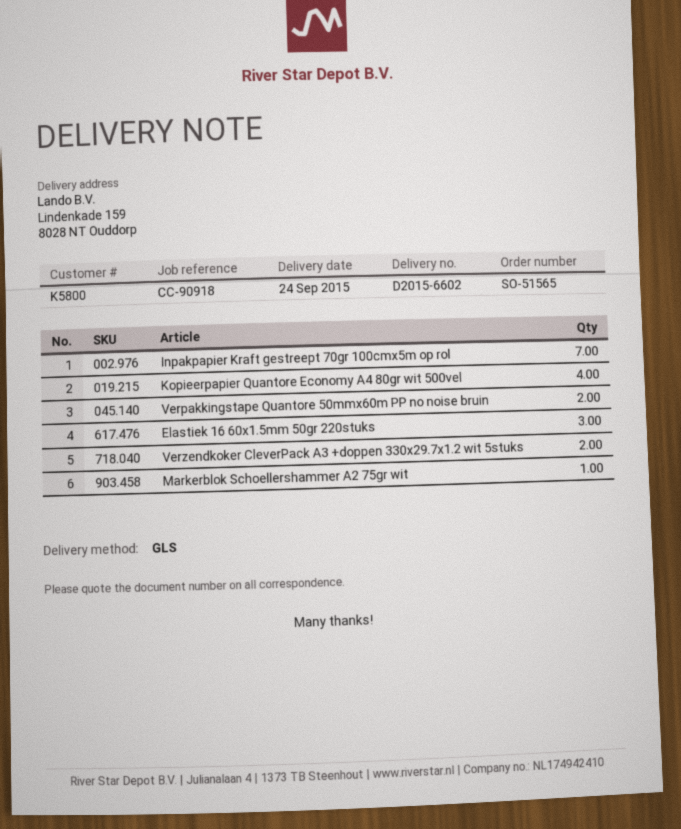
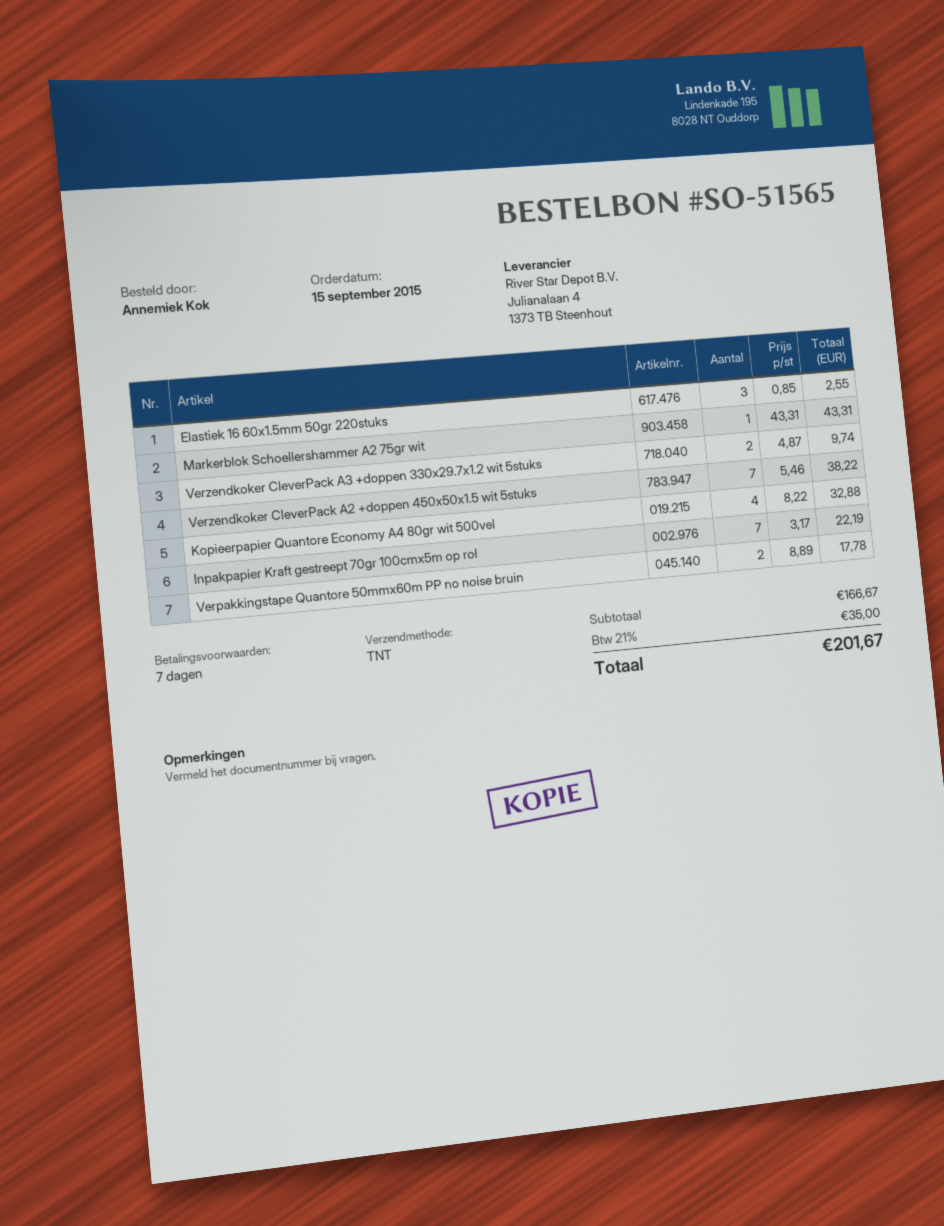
shipping method: GLS -> TNT
Verzendkoker CleverPack A2 +doppen 450x50x1.5 wit 5stuks: none -> 7

